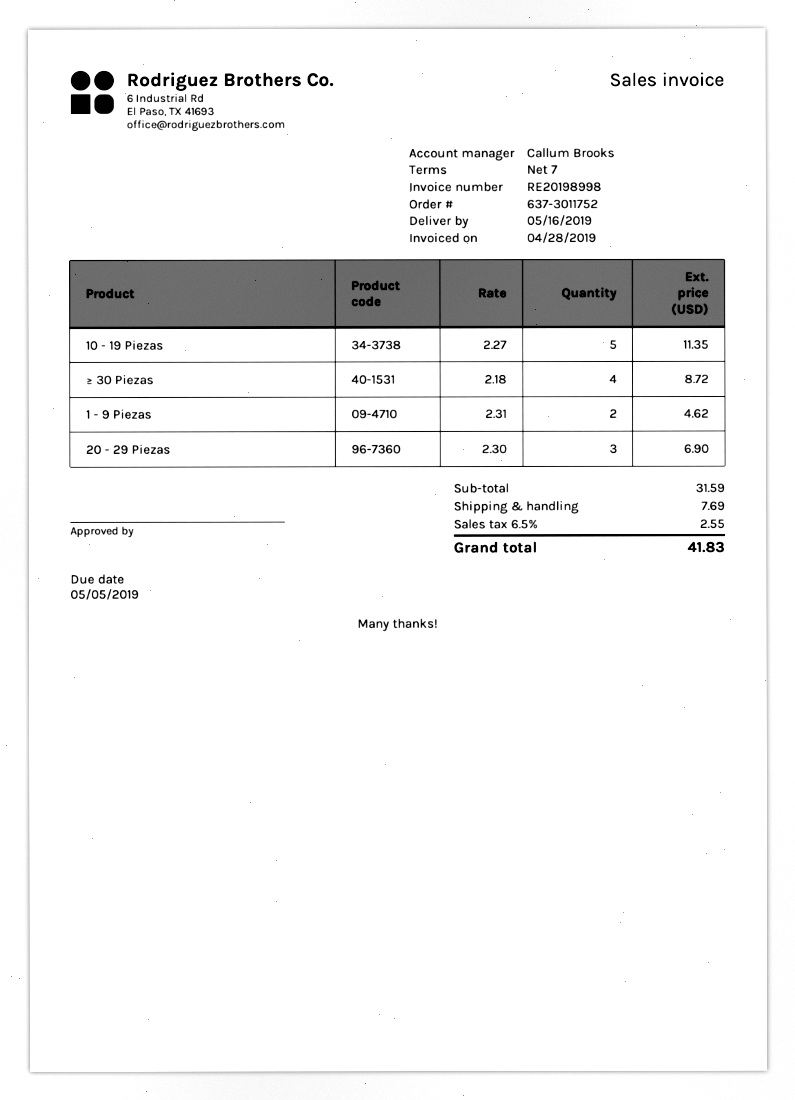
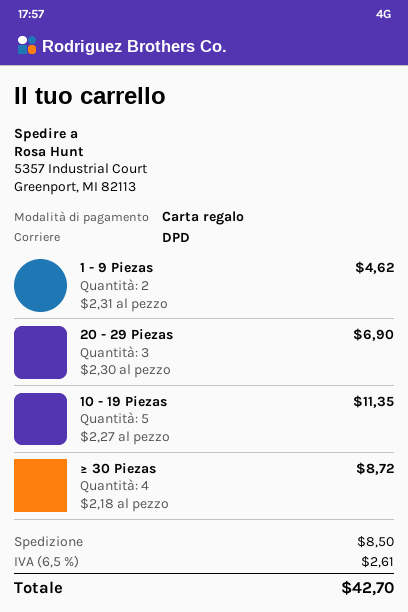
shipping: 7.69 -> 8.50
tax: 6.5% = 2.55 -> 6.5% = 2.61
total: 41.83 -> 42.70

